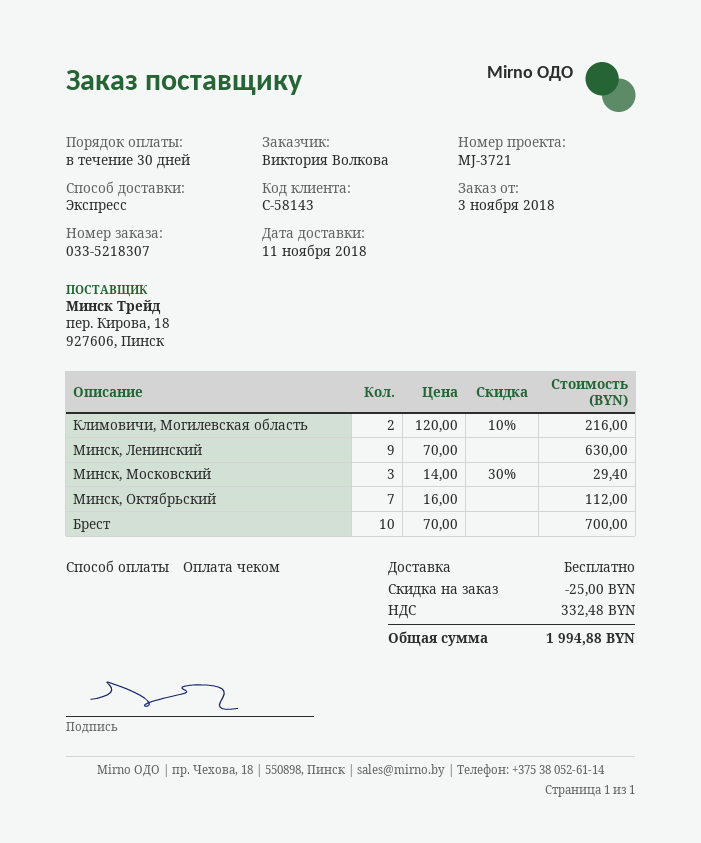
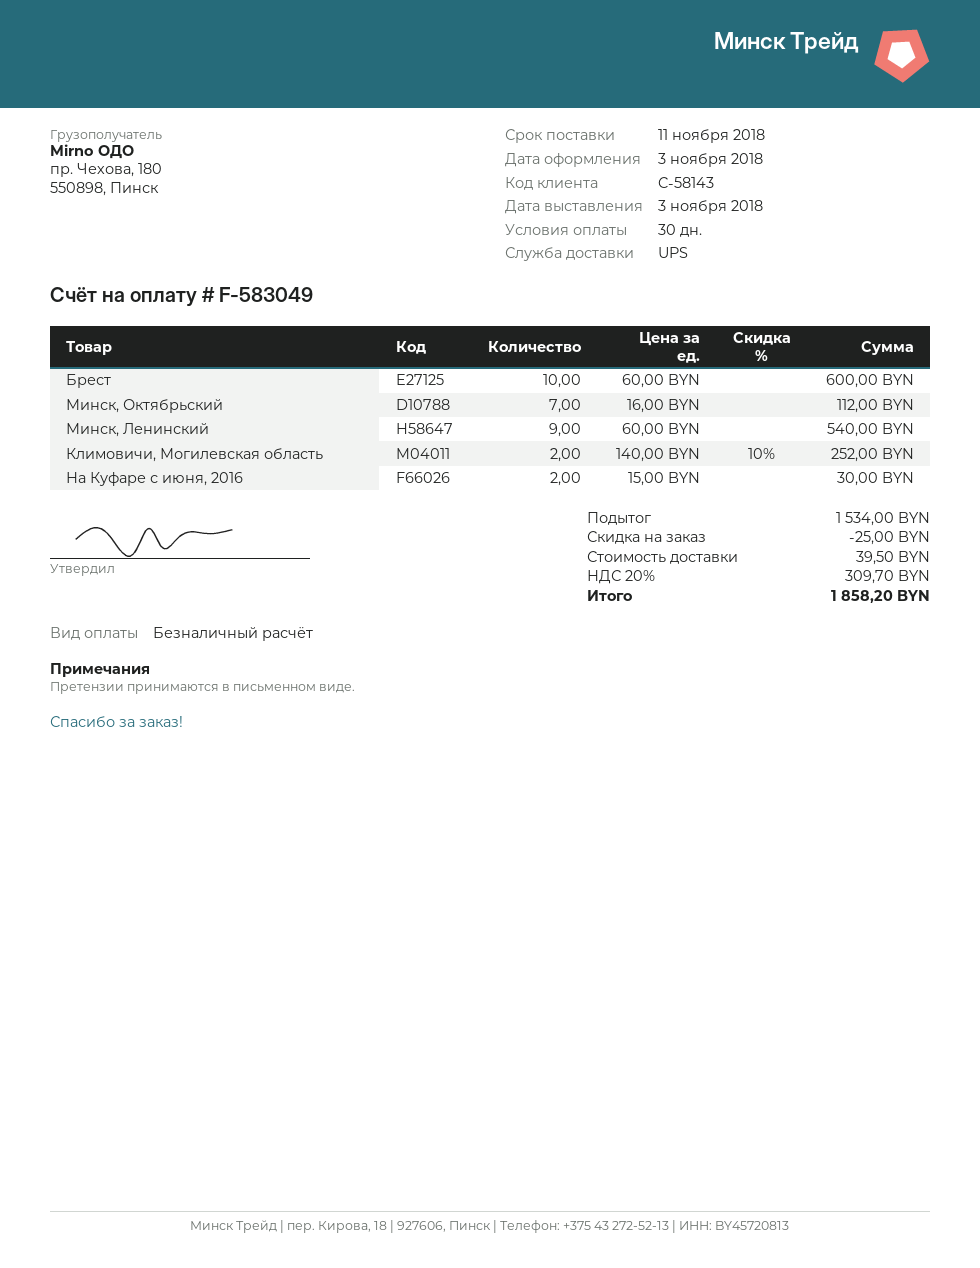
payment method: cheque -> bank transfer
shipping method: express -> UPS
Климовичи, Могилевская область: 2 x 120.00 - 10% = 216.00 -> 2 x 140.00 - 10% = 252.00
Минск, Ленинский: 9 x 70.00 = 630.00 -> 9 x 60.00 = 540.00
Минск, Московский: 3 x 14.00 - 30% = 29.40 -> none
Брест: 10 x 70.00 = 700.00 -> 10 x 60.00 = 600.00
На Куфаре с июня, 2016: none -> 2 x 15.00 = 30.00
shipping: 0.00 -> 39.50
tax: 332.48 -> 309.70
total: 1994.88 -> 1858.20

